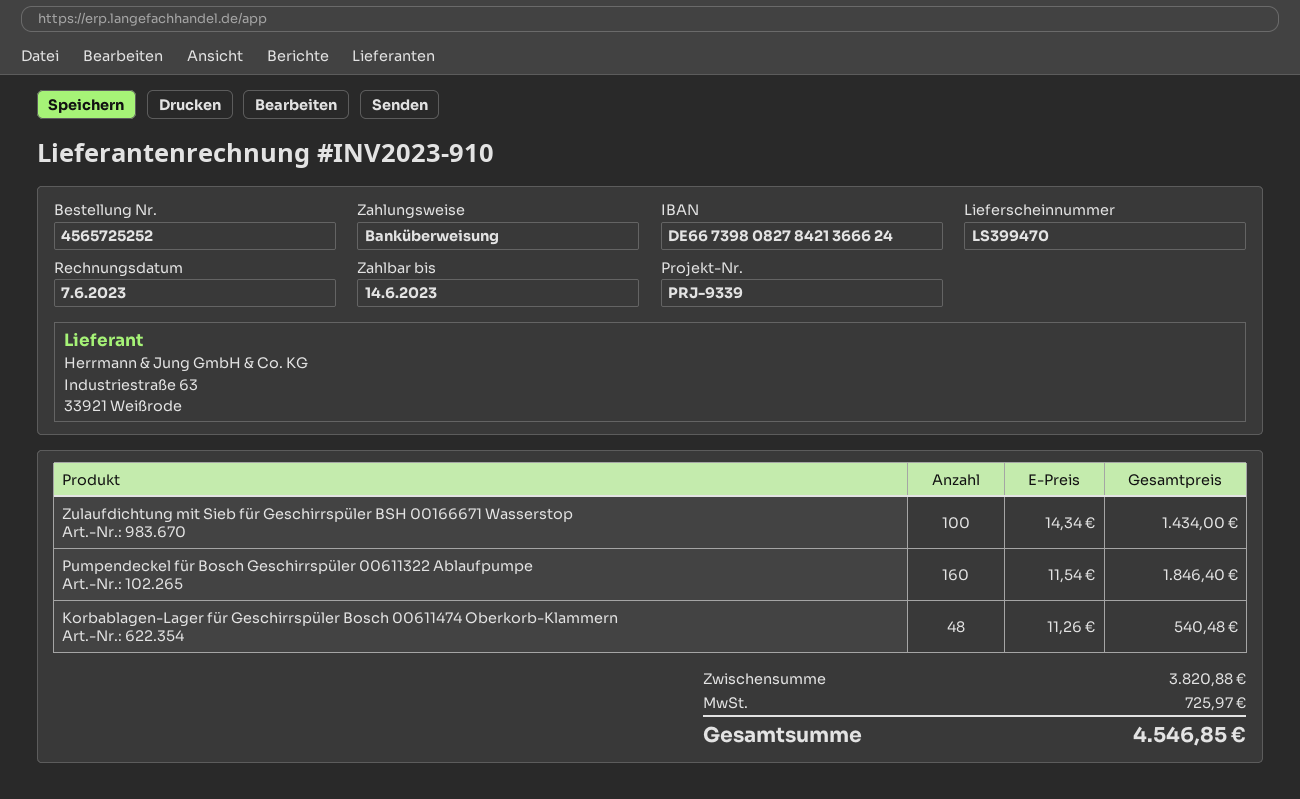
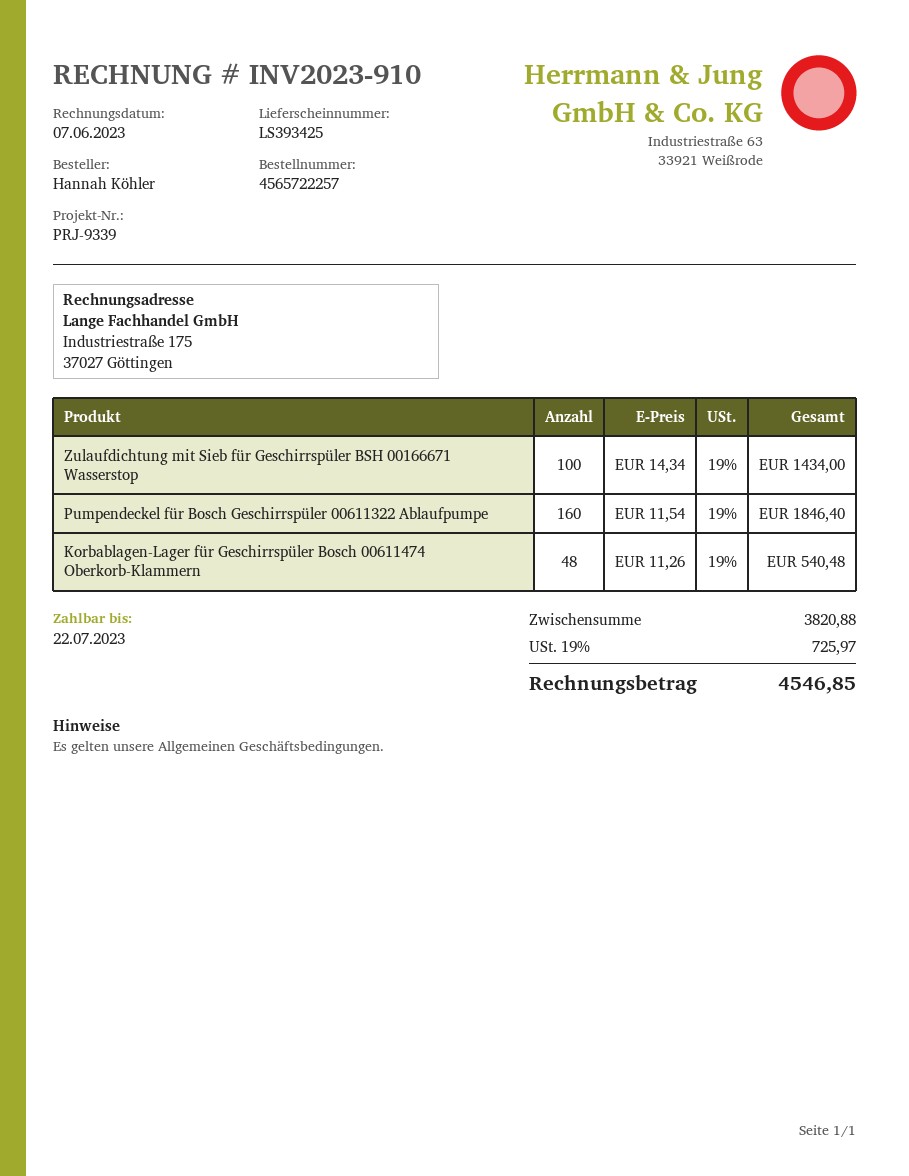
order number: 4565725252 -> 4565722257
delivery note number: LS399470 -> LS393425
due date: 2023-06-14 -> 2023-07-22

